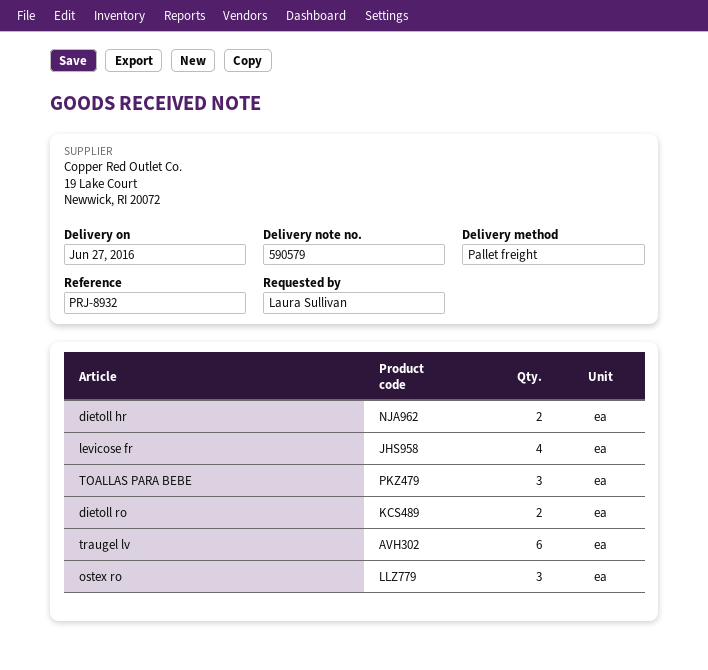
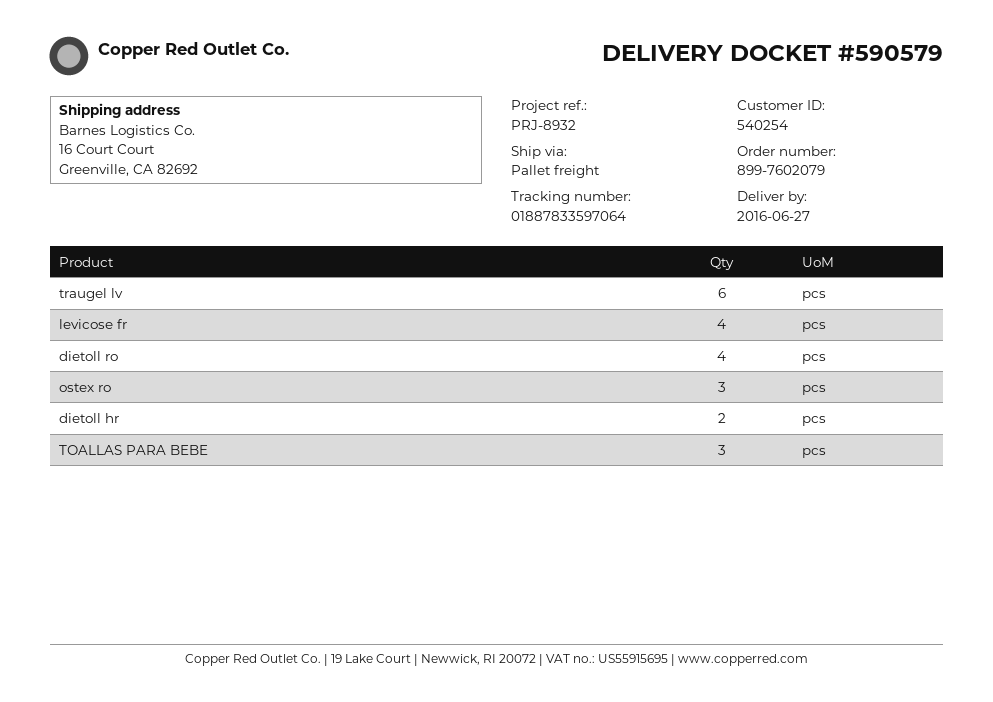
dietoll ro: 2 -> 4

